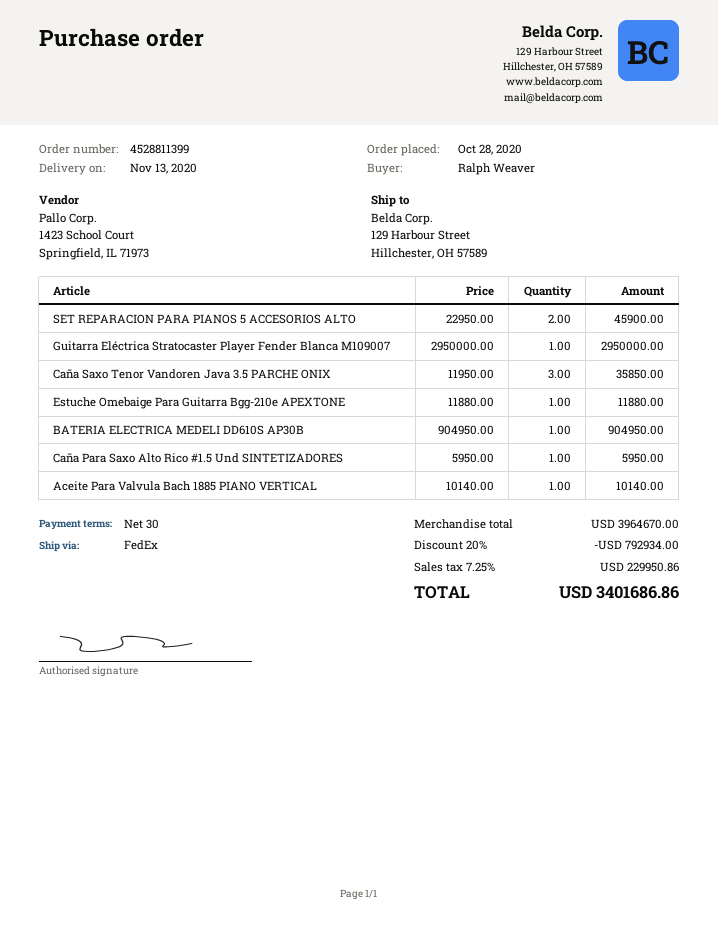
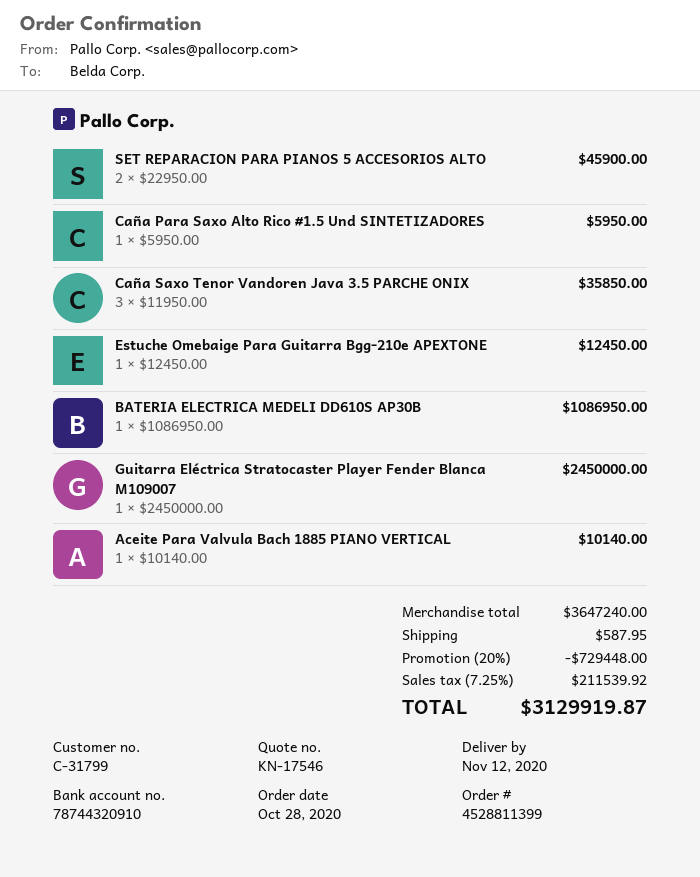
delivery date: 2020-11-13 -> 2020-11-12
Guitarra Eléctrica Stratocaster Player Fender Blanca M109007: 1 x 2950000.00 = 2950000.00 -> 1 x 2450000.00 = 2450000.00
Estuche Omebaige Para Guitarra Bgg-210e APEXTONE: 1 x 11880.00 = 11880.00 -> 1 x 12450.00 = 12450.00
BATERIA ELECTRICA MEDELI DD610S AP30B: 1 x 904950.00 = 904950.00 -> 1 x 1086950.00 = 1086950.00
subtotal: 3964670.00 -> 3647240.00
discount: 20% = 792934.00 -> 20% = 729448.00
shipping: none -> 587.95
tax: 7.25% = 229950.86 -> 7.25% = 211539.92
total: 3401686.86 -> 3129919.87

